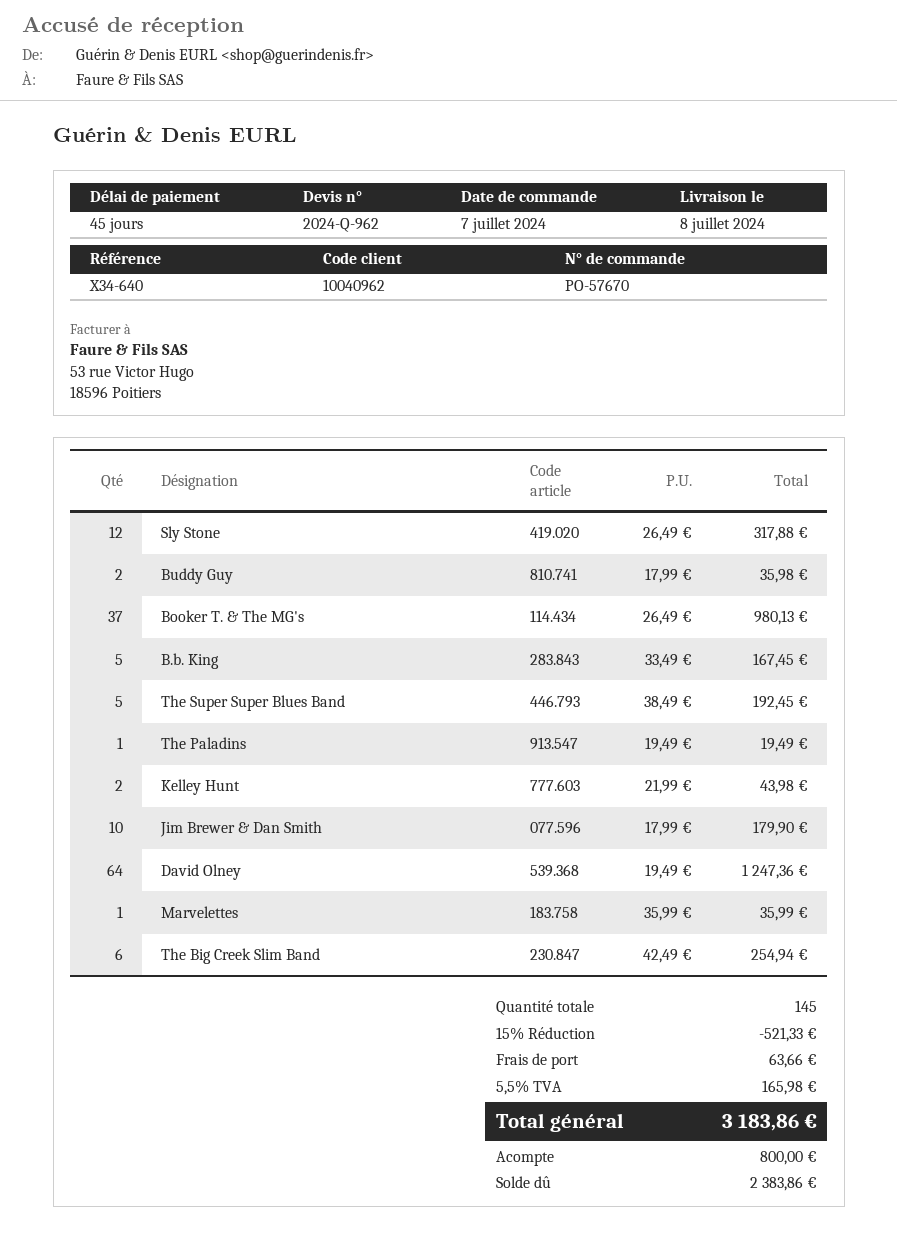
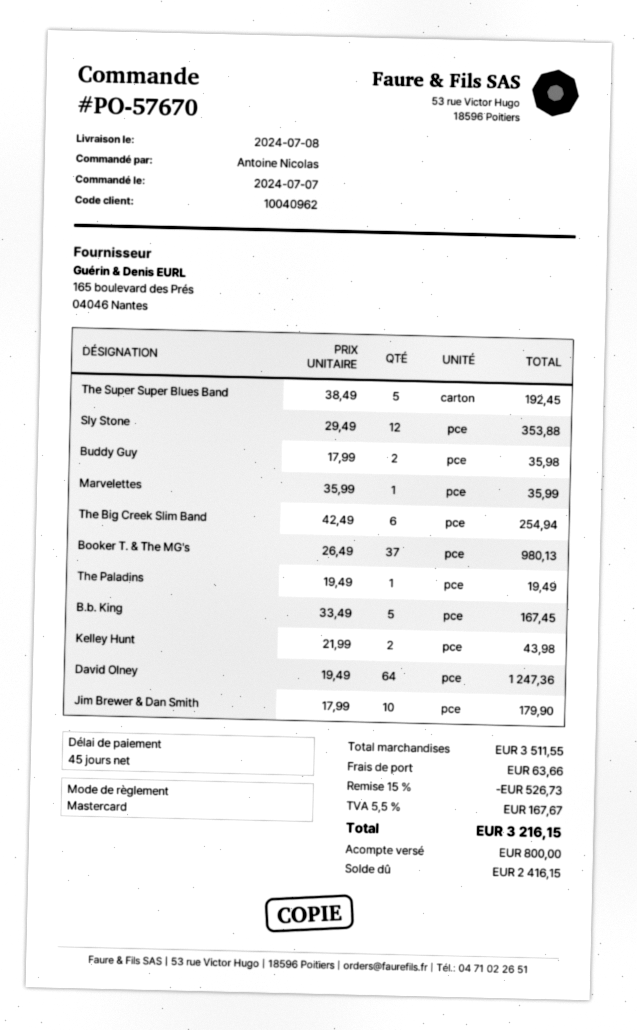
Sly Stone: 12 x 26.49 = 317.88 -> 12 x 29.49 = 353.88
discount: 15% = 521.33 -> 15% = 526.73
tax: 5.5% = 165.98 -> 5.5% = 167.67
total: 3183.86 -> 3216.15
balance: 2383.86 -> 2416.15

